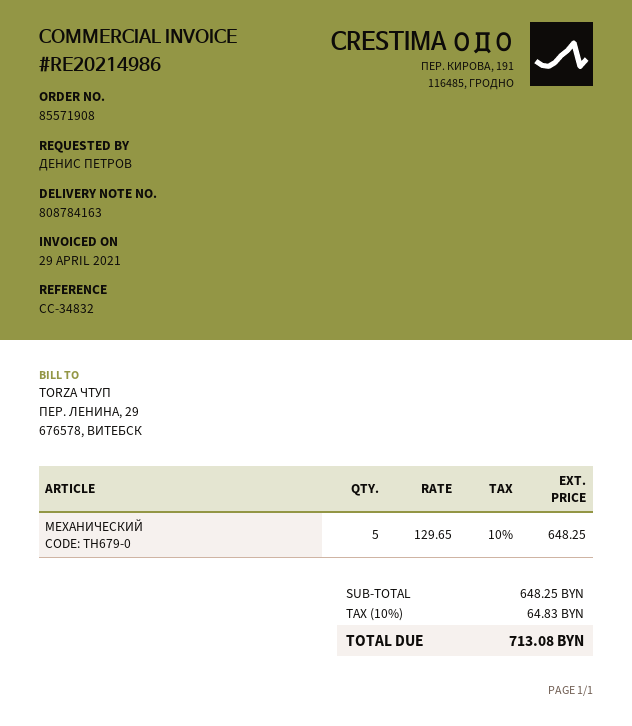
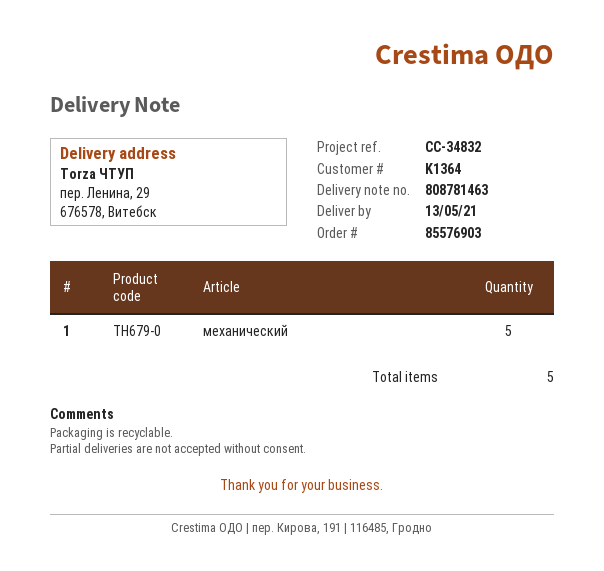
order number: 85571908 -> 85576903
delivery note number: 808784163 -> 808781463

